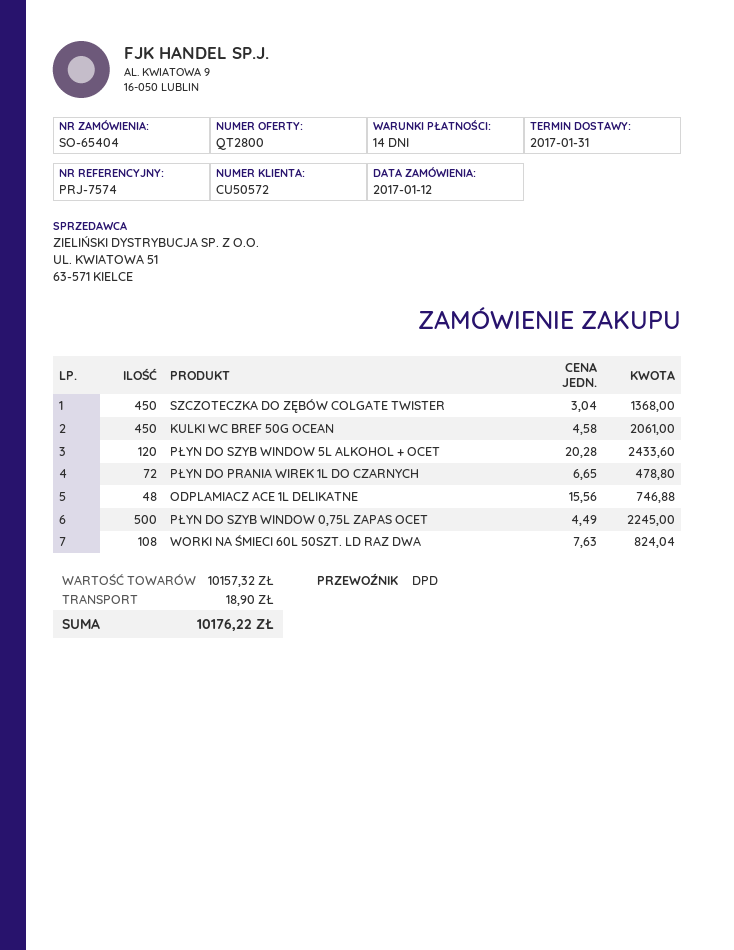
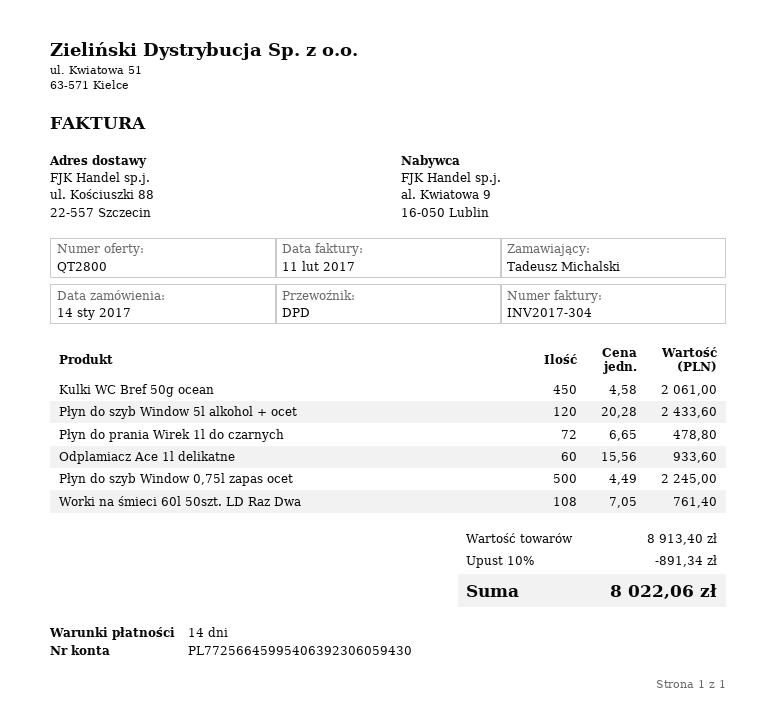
order date: 2017-01-12 -> 2017-01-14
SZCZOTECZKA DO ZĘBÓW COLGATE TWISTER: 450 x 3.04 = 1368.00 -> none
ODPLAMIACZ ACE 1L DELIKATNE: 48 x 15.56 = 746.88 -> 60 x 15.56 = 933.60
WORKI NA ŚMIECI 60L 50SZT. LD RAZ DWA: 108 x 7.63 = 824.04 -> 108 x 7.05 = 761.40
subtotal: 10157.32 -> 8913.40
discount: none -> 10% = 891.34
shipping: 18.90 -> none
total: 10176.22 -> 8022.06

